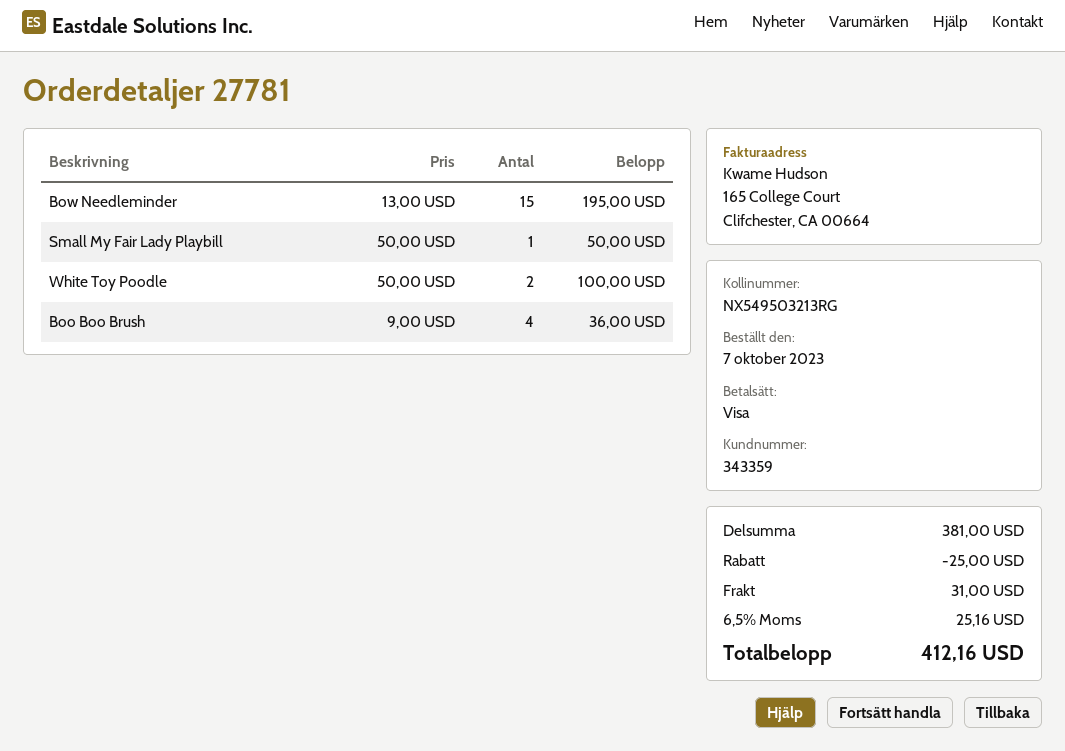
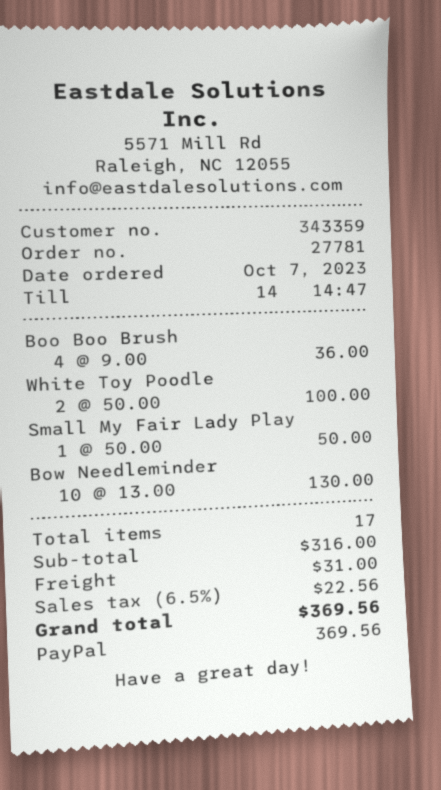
payment method: Visa -> PayPal
Bow Needleminder: 15 x 13.00 = 195.00 -> 10 x 13.00 = 130.00
subtotal: 381.00 -> 316.00
discount: 25.00 -> none
tax: 6.5% = 25.16 -> 6.5% = 22.56
total: 412.16 -> 369.56

